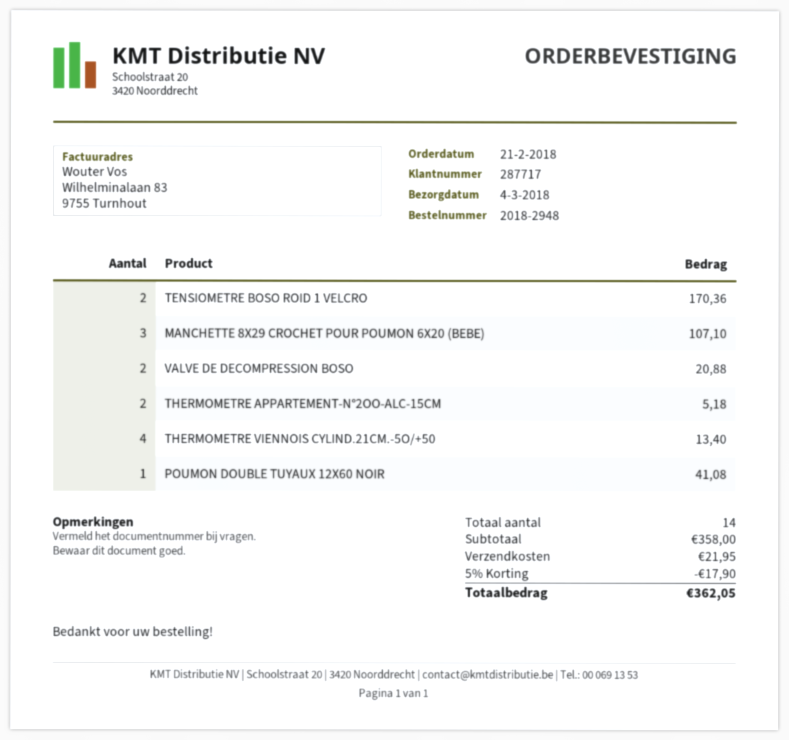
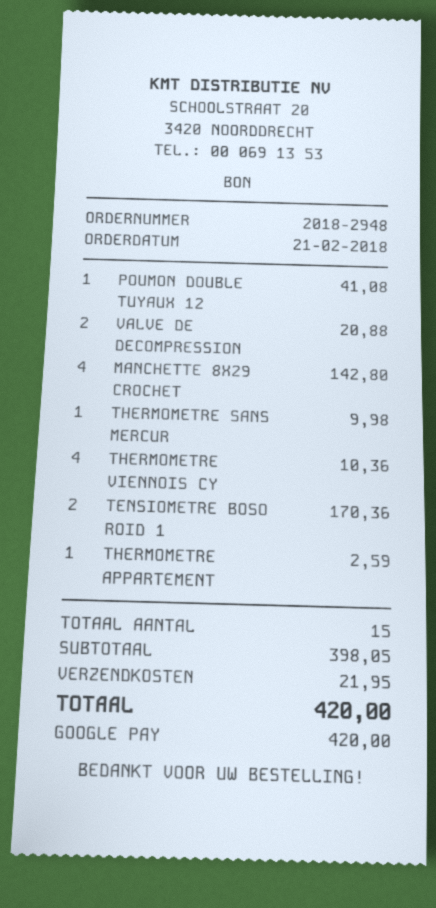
MANCHETTE 8X29 CROCHET POUR POUMON 6X20 (BEBE): 3 for 107.10 -> 4 for 142.80
THERMOMETRE APPARTEMENT-N°2OO-ALC-15CM: 2 for 5.18 -> 1 for 2.59
THERMOMETRE VIENNOIS CYLIND.21CM.-5O/+50: 4 for 13.40 -> 4 for 10.36
THERMOMETRE SANS MERCUR: none -> 1 for 9.98
total quantity: 14 -> 15
subtotal: 358.00 -> 398.05
discount: 5% = 17.90 -> none
total: 362.05 -> 420.00

